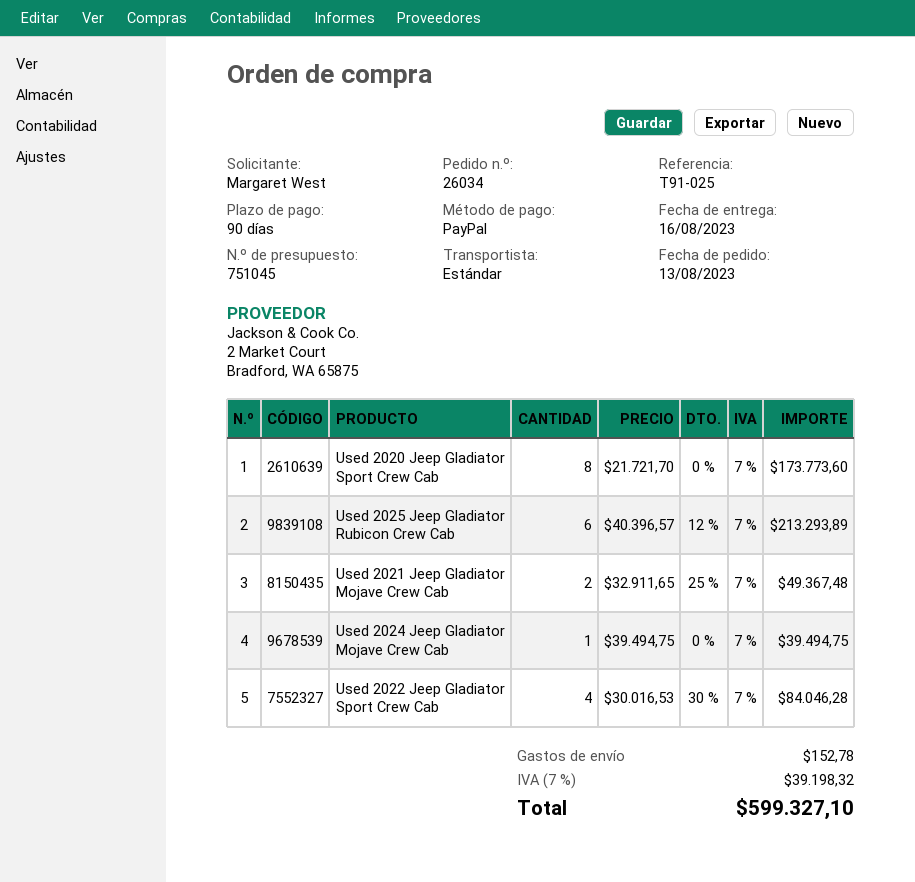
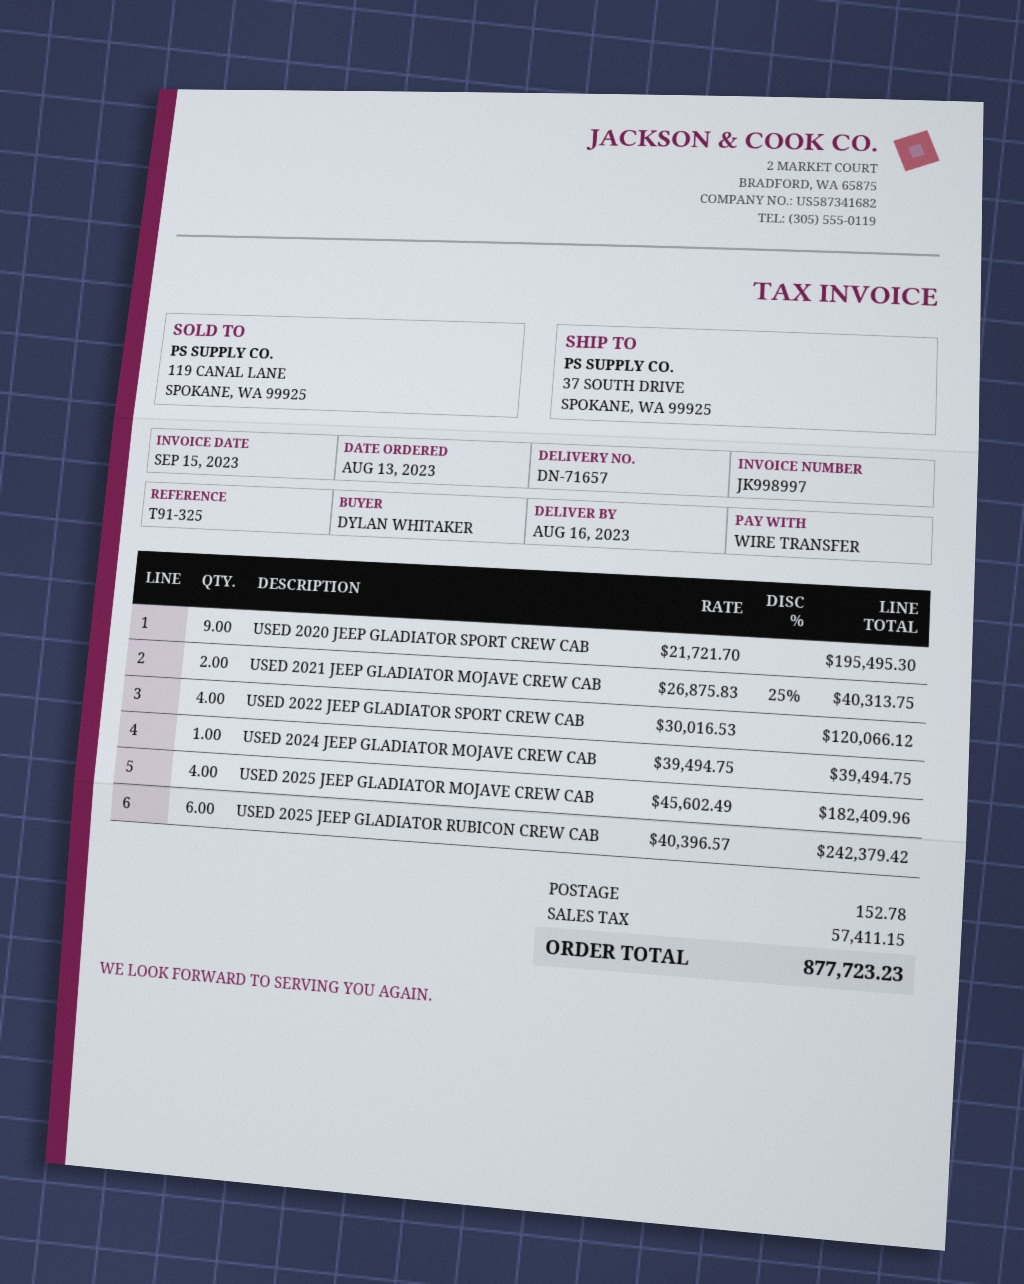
reference: T91-025 -> T91-325
ordered by: Margaret West -> DYLAN WHITAKER
payment method: PayPal -> bank transfer
Used 2020 Jeep Gladiator Sport Crew Cab: 8 x 21721.70 = 173773.60 -> 9 x 21721.70 = 195495.30
Used 2025 Jeep Gladiator Rubicon Crew Cab: 6 x 40396.57 - 12% = 213293.89 -> 6 x 40396.57 = 242379.42
Used 2021 Jeep Gladiator Mojave Crew Cab: 2 x 32911.65 - 25% = 49367.48 -> 2 x 26875.83 - 25% = 40313.75
Used 2022 Jeep Gladiator Sport Crew Cab: 4 x 30016.53 - 30% = 84046.28 -> 4 x 30016.53 = 120066.12
USED 2025 JEEP GLADIATOR MOJAVE CREW CAB: none -> 4 x 45602.49 = 182409.96
tax: 39198.32 -> 57411.15
total: 599327.10 -> 877723.23

